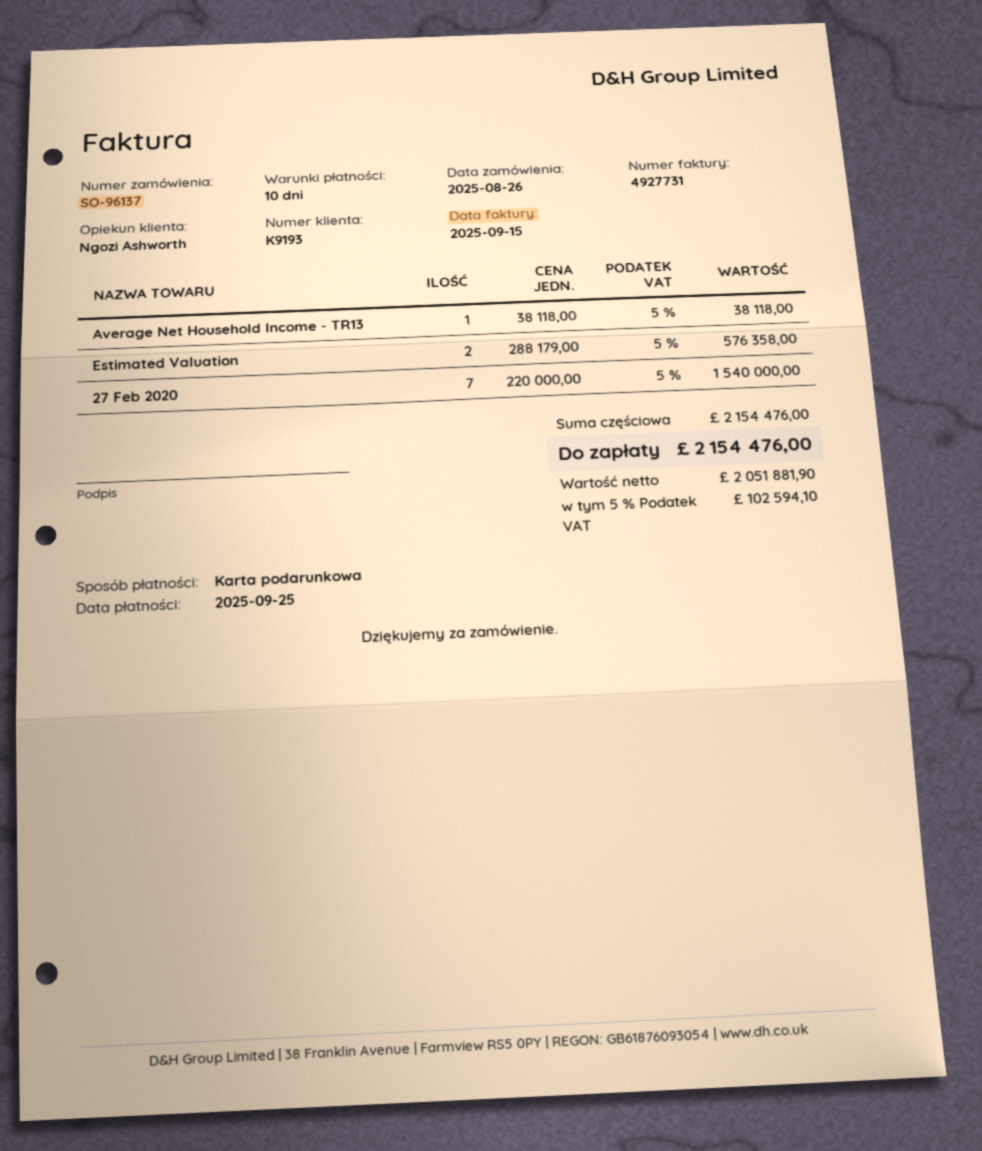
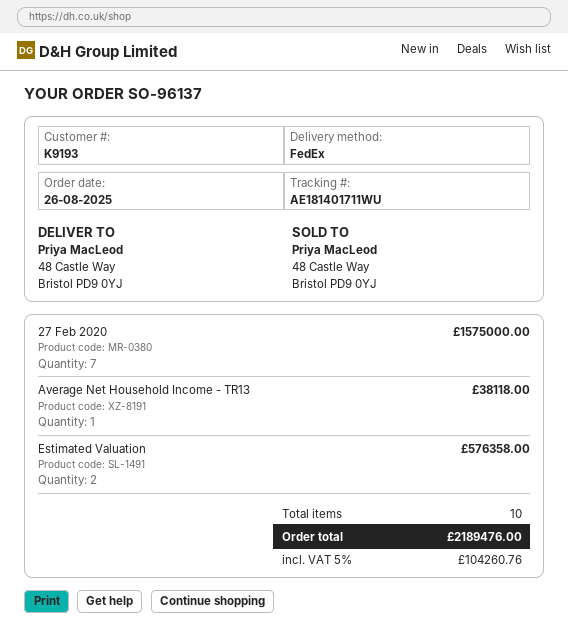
27 Feb 2020: 7 for 1540000.00 -> 7 for 1575000.00
tax: 5% = 102594.10 -> 5% = 104260.76
total: 2154476.00 -> 2189476.00

